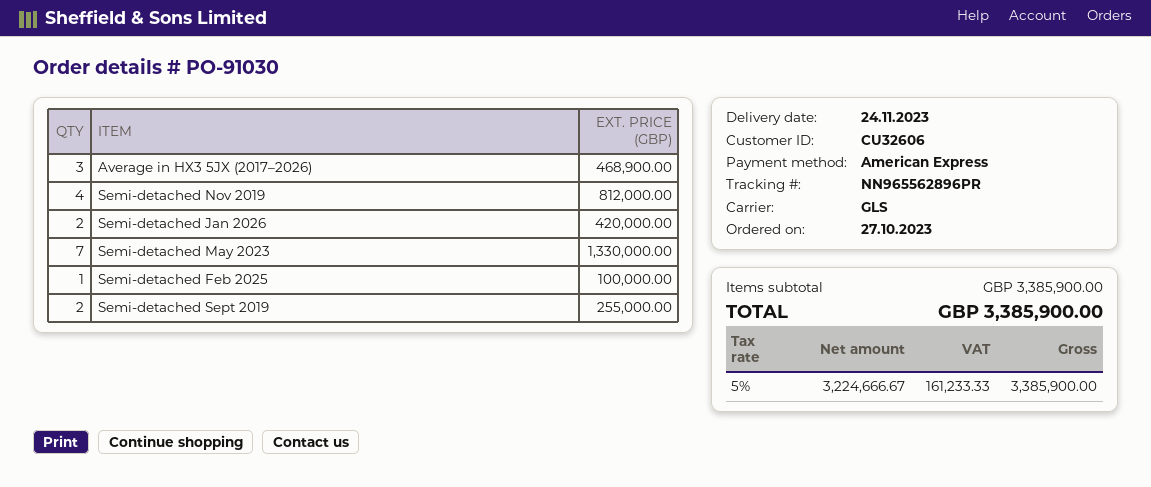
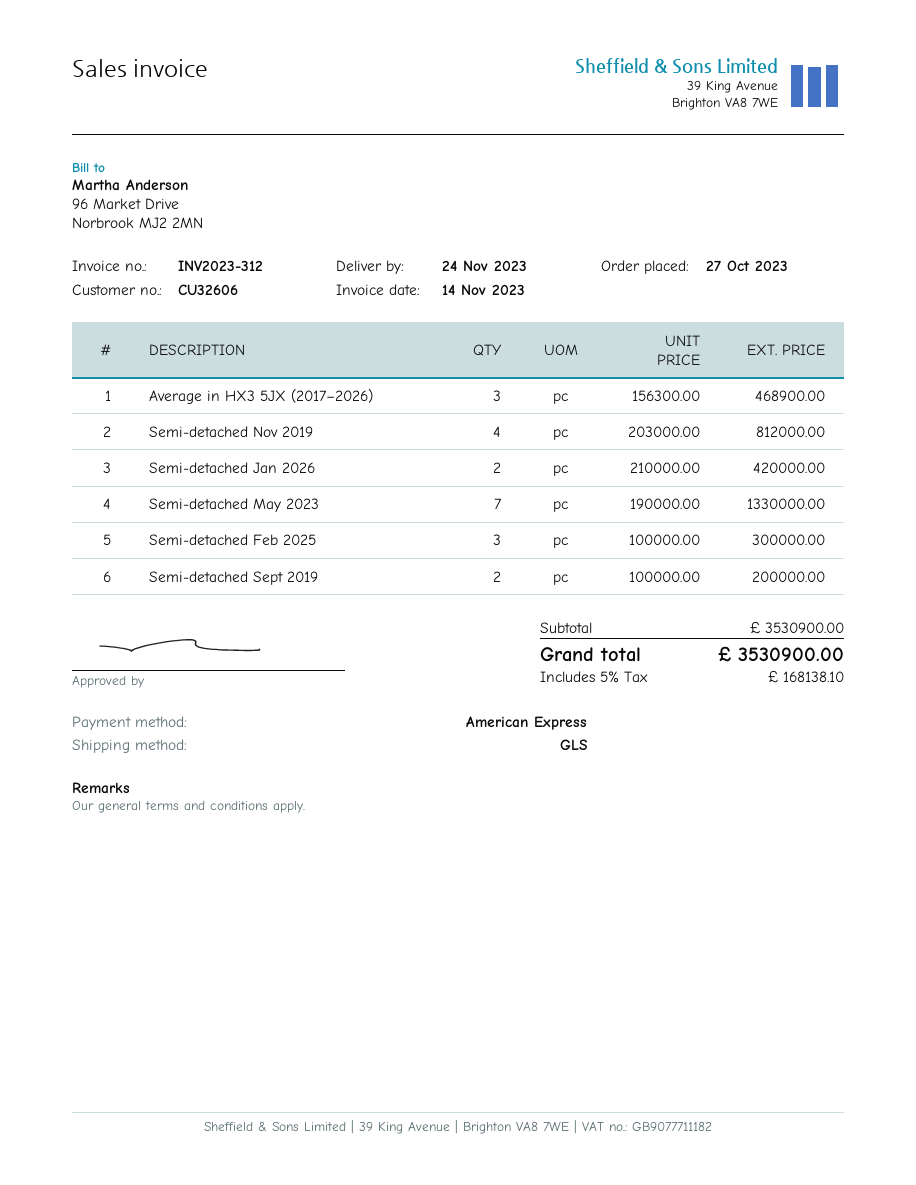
Semi-detached Feb 2025: 1 for 100000.00 -> 3 for 300000.00
Semi-detached Sept 2019: 2 for 255000.00 -> 2 for 200000.00
subtotal: 3385900.00 -> 3530900.00
tax: 5% = 161233.33 -> 5% = 168138.10
total: 3385900.00 -> 3530900.00

